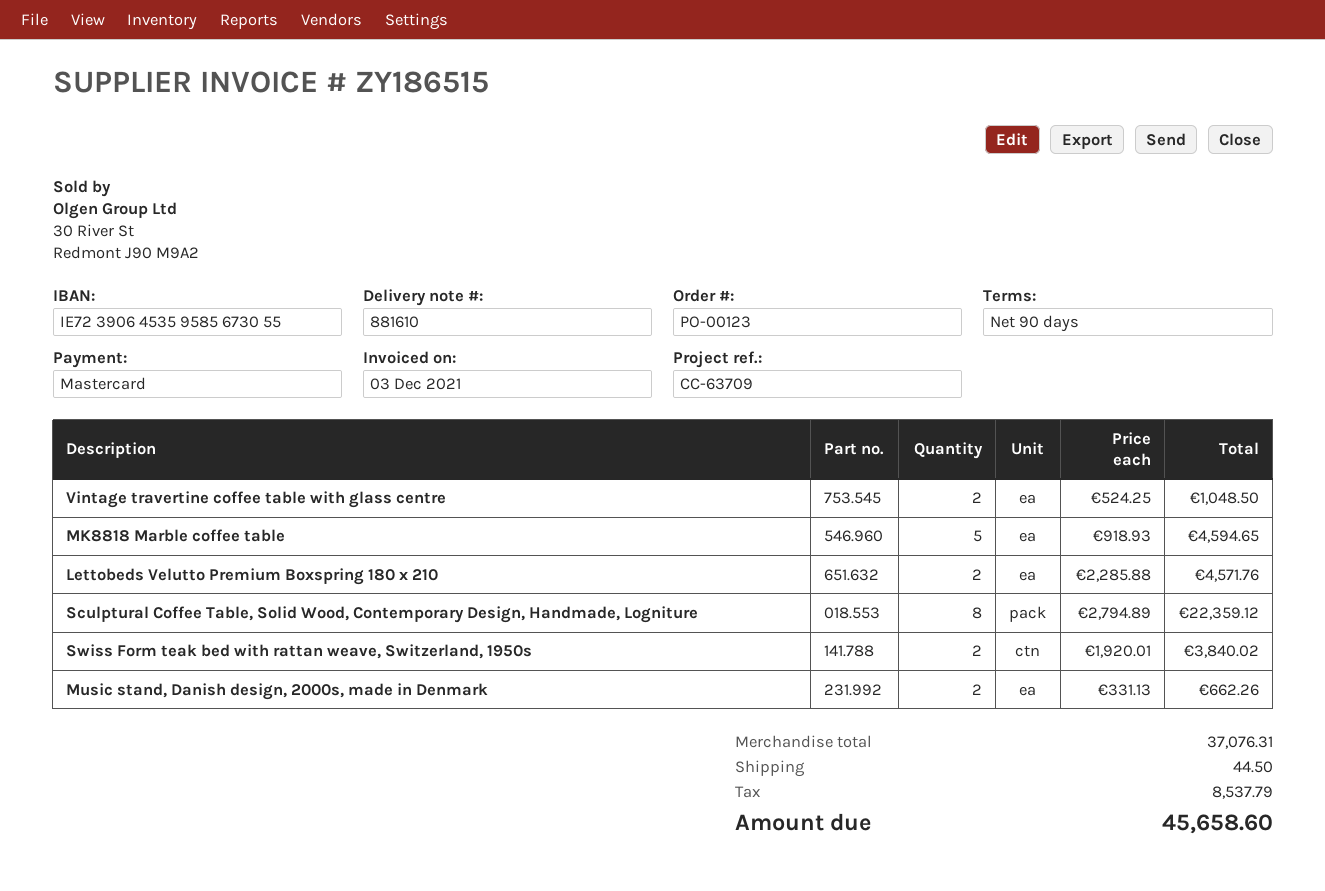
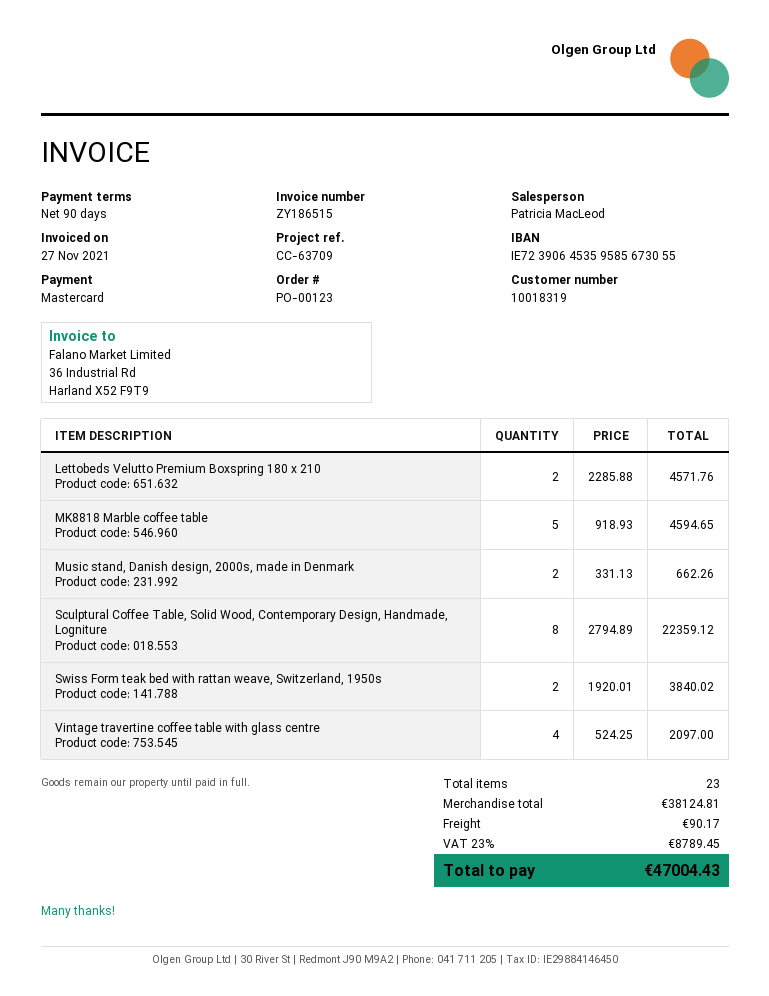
invoice date: 2021-12-03 -> 2021-11-27
Vintage travertine coffee table with glass centre: 2 x 524.25 = 1048.50 -> 4 x 524.25 = 2097.00
subtotal: 37076.31 -> 38124.81
shipping: 44.50 -> 90.17
tax: 8537.79 -> 8789.45
total: 45658.60 -> 47004.43

